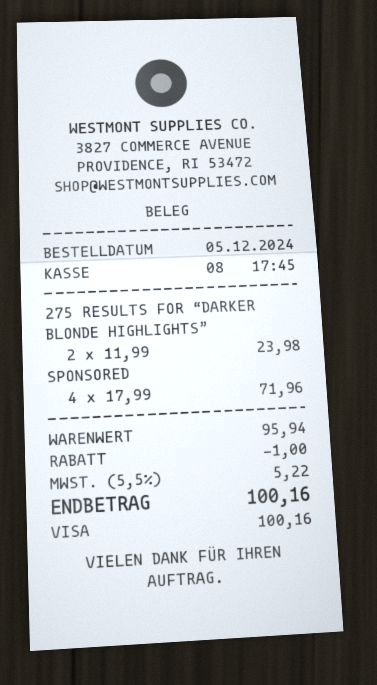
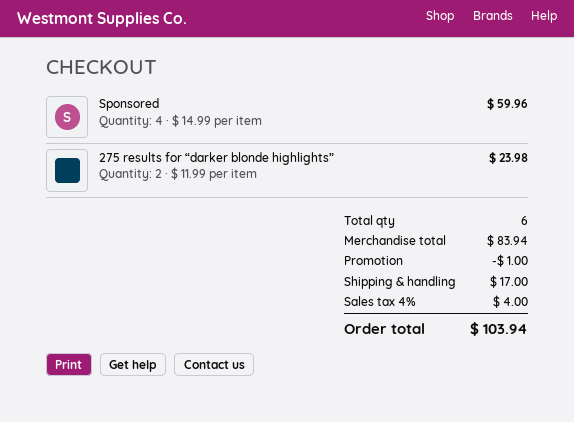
SPONSORED: 4 x 17.99 = 71.96 -> 4 x 14.99 = 59.96
subtotal: 95.94 -> 83.94
shipping: none -> 17.00
tax: 5.5% = 5.22 -> 4% = 4.00
total: 100.16 -> 103.94

